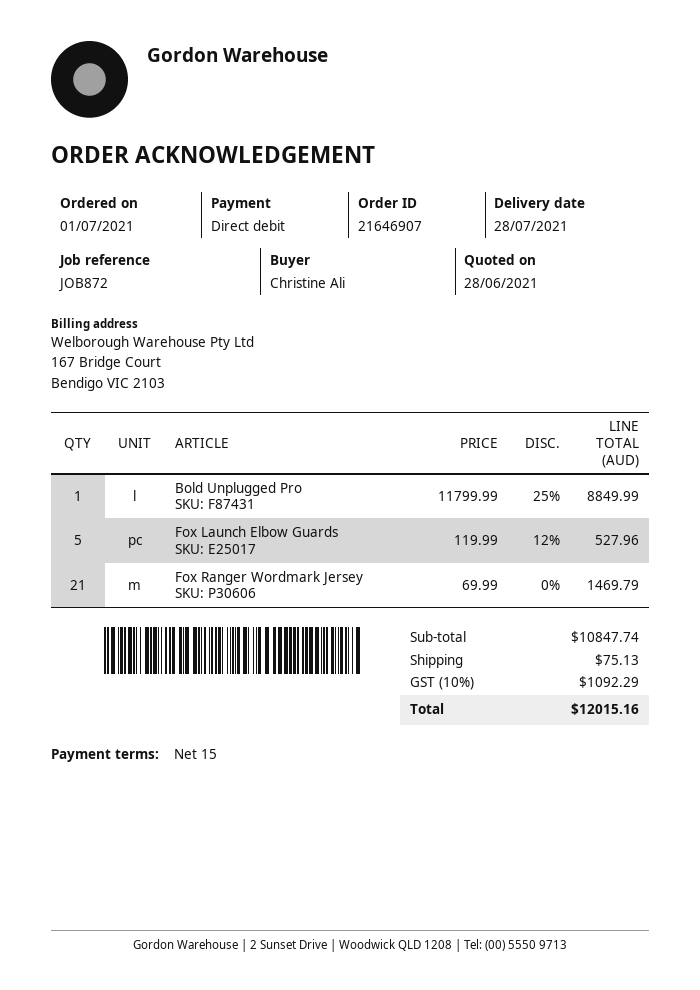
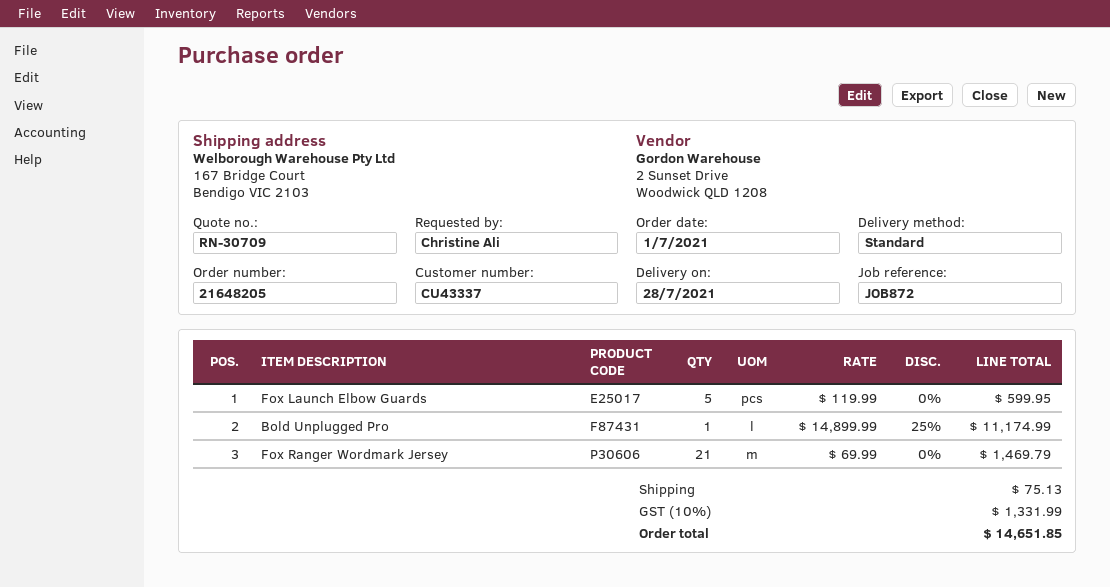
order number: 21646907 -> 21648205
Bold Unplugged Pro: 1 x 11799.99 - 25% = 8849.99 -> 1 x 14899.99 - 25% = 11174.99
Fox Launch Elbow Guards: 5 x 119.99 - 12% = 527.96 -> 5 x 119.99 = 599.95
tax: 10% = 1092.29 -> 10% = 1331.99
total: 12015.16 -> 14651.85

